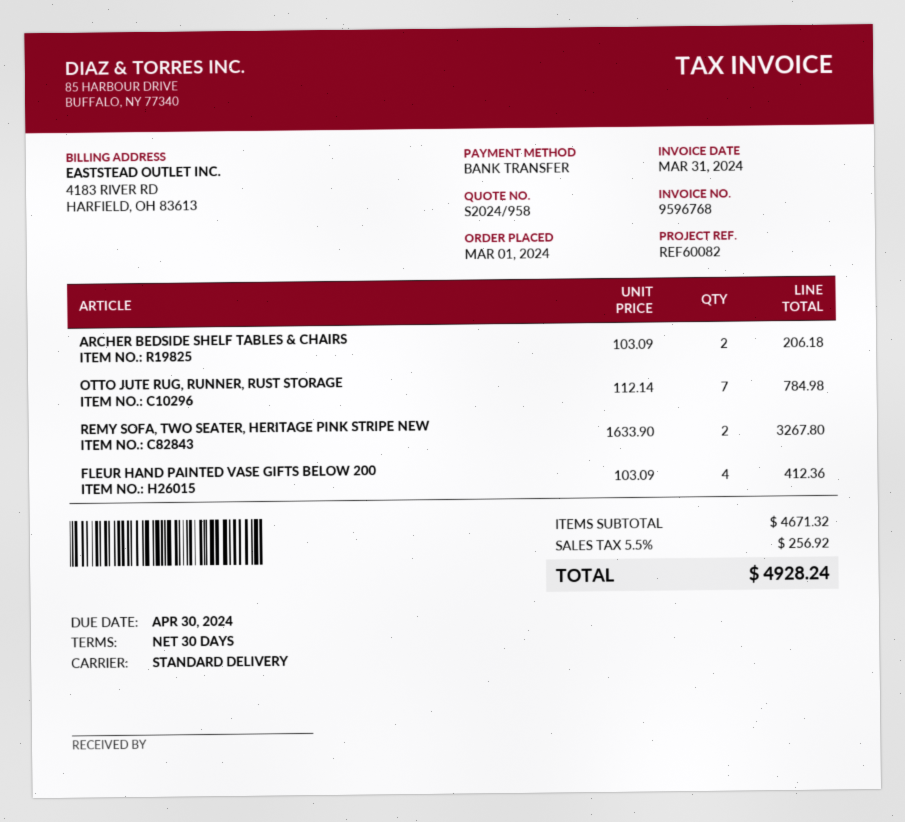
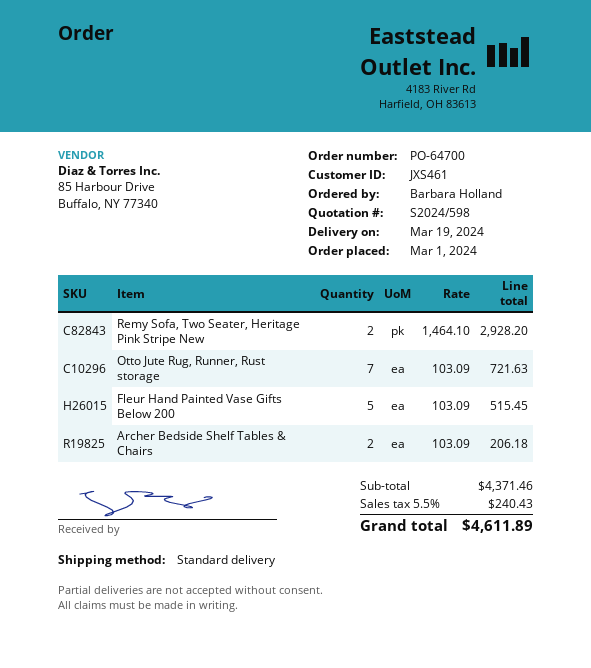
quote number: S2024/958 -> S2024/598
OTTO JUTE RUG, RUNNER, RUST STORAGE: 7 x 112.14 = 784.98 -> 7 x 103.09 = 721.63
REMY SOFA, TWO SEATER, HERITAGE PINK STRIPE NEW: 2 x 1633.90 = 3267.80 -> 2 x 1464.10 = 2928.20
FLEUR HAND PAINTED VASE GIFTS BELOW 200: 4 x 103.09 = 412.36 -> 5 x 103.09 = 515.45
subtotal: 4671.32 -> 4371.46
tax: 5.5% = 256.92 -> 5.5% = 240.43
total: 4928.24 -> 4611.89

